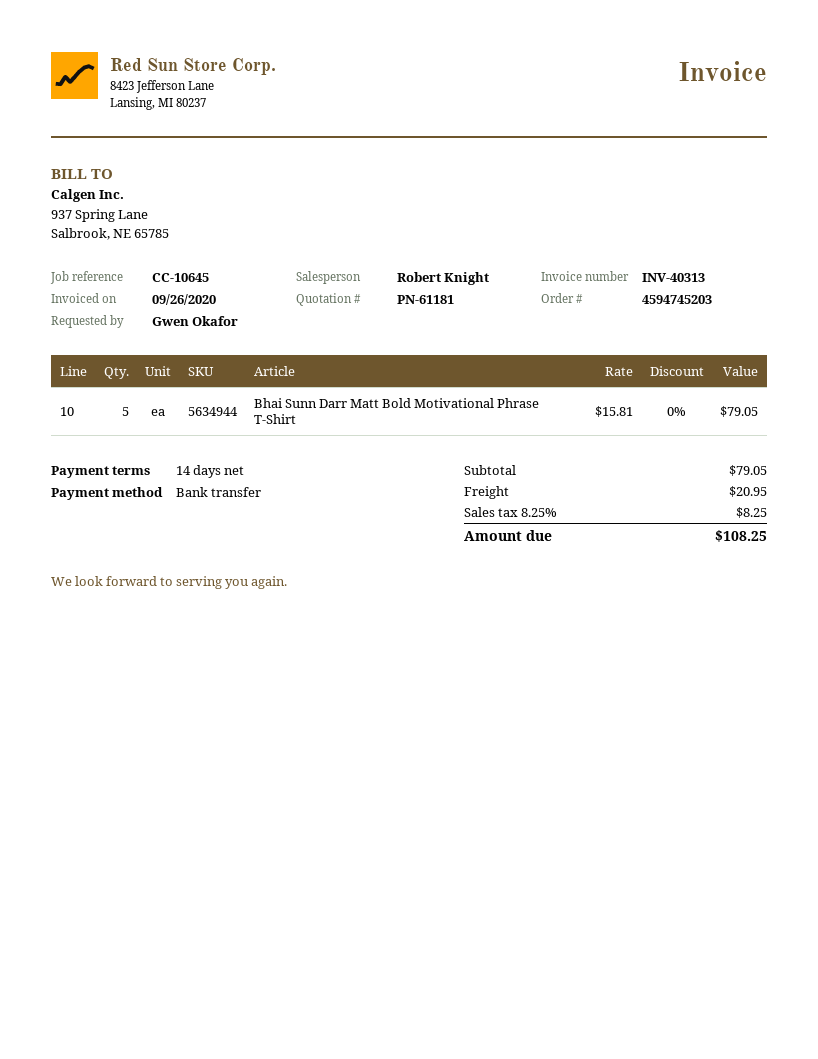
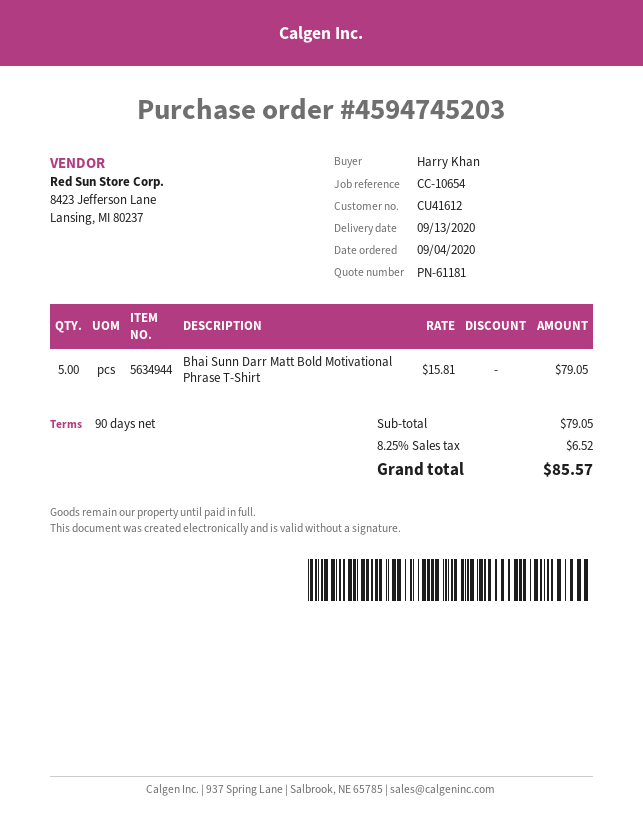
payment terms: 14 days -> 90 days
reference: CC-10645 -> CC-10654
ordered by: Gwen Okafor -> Harry Khan
shipping: 20.95 -> none
tax: 8.25% = 8.25 -> 8.25% = 6.52
total: 108.25 -> 85.57

